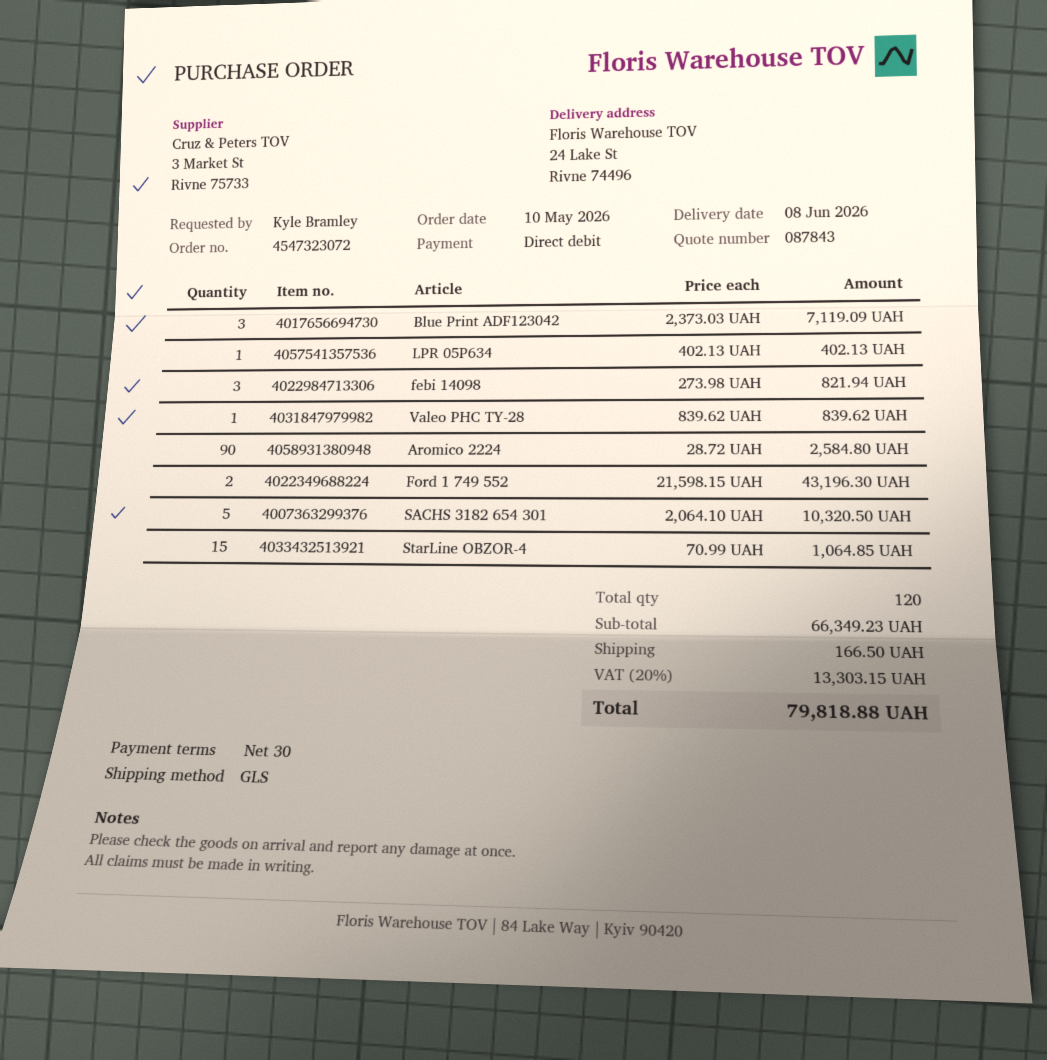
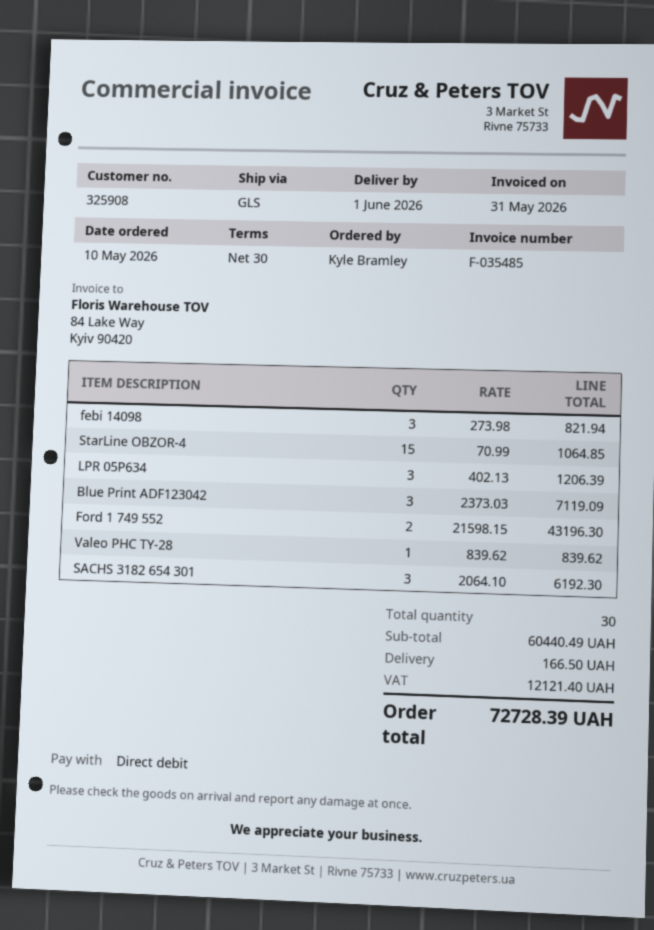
delivery date: 2026-06-08 -> 2026-06-01
LPR 05P634: 1 x 402.13 = 402.13 -> 3 x 402.13 = 1206.39
Aromico 2224: 90 x 28.72 = 2584.80 -> none
SACHS 3182 654 301: 5 x 2064.10 = 10320.50 -> 3 x 2064.10 = 6192.30
total quantity: 120 -> 30
subtotal: 66349.23 -> 60440.49
tax: 13303.15 -> 12121.40
total: 79818.88 -> 72728.39

